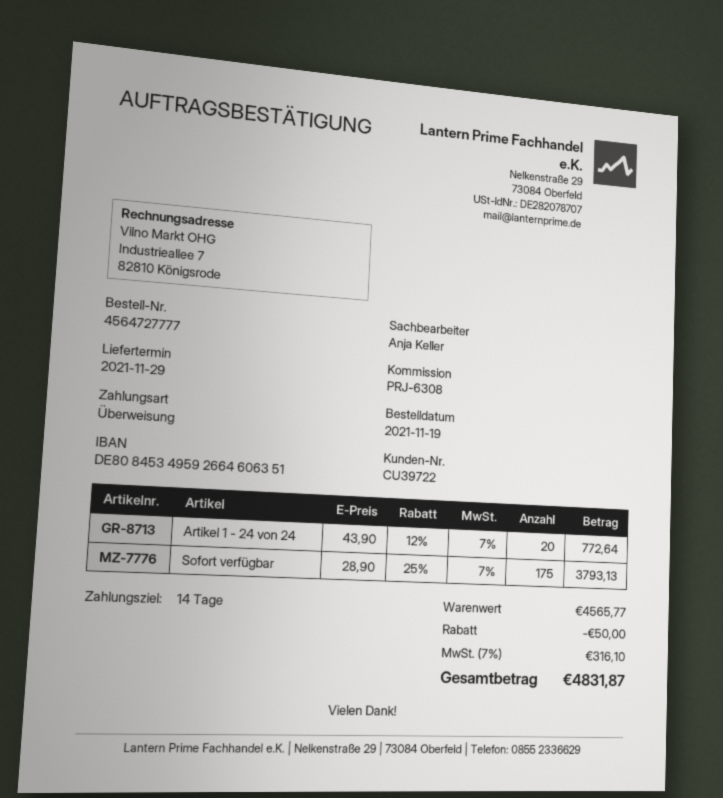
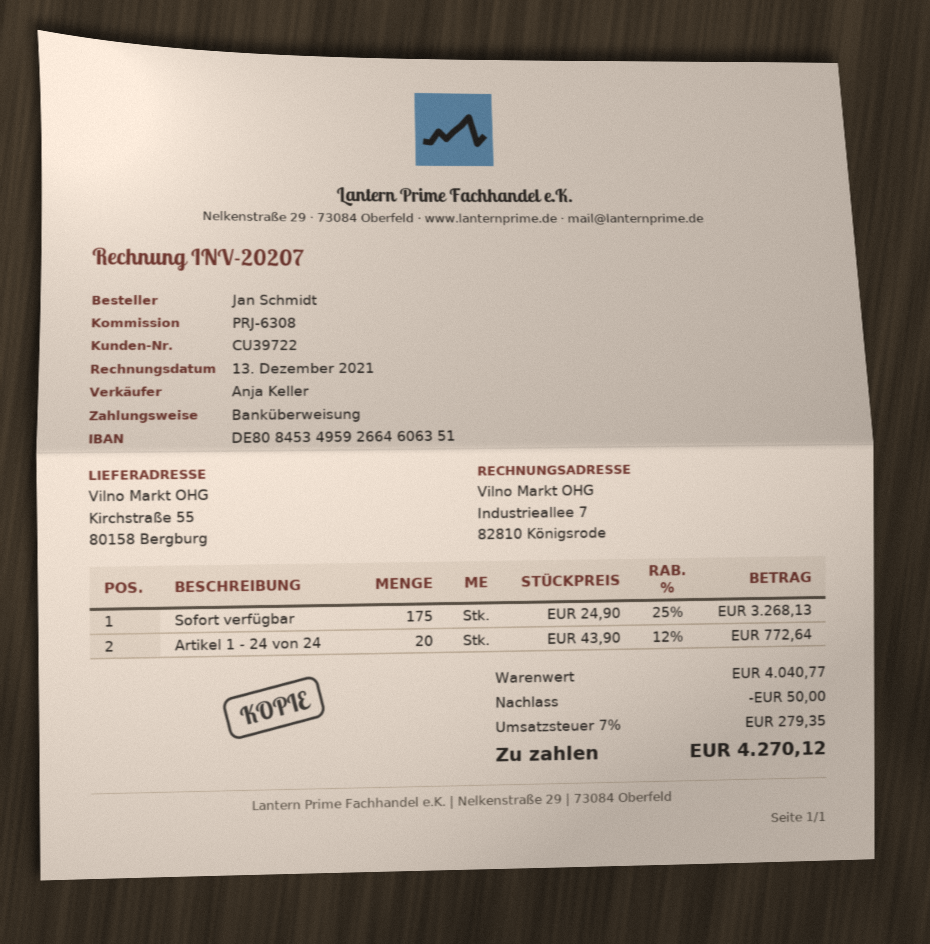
Sofort verfügbar: 175 x 28.90 - 25% = 3793.13 -> 175 x 24.90 - 25% = 3268.13
subtotal: 4565.77 -> 4040.77
tax: 7% = 316.10 -> 7% = 279.35
total: 4831.87 -> 4270.12

